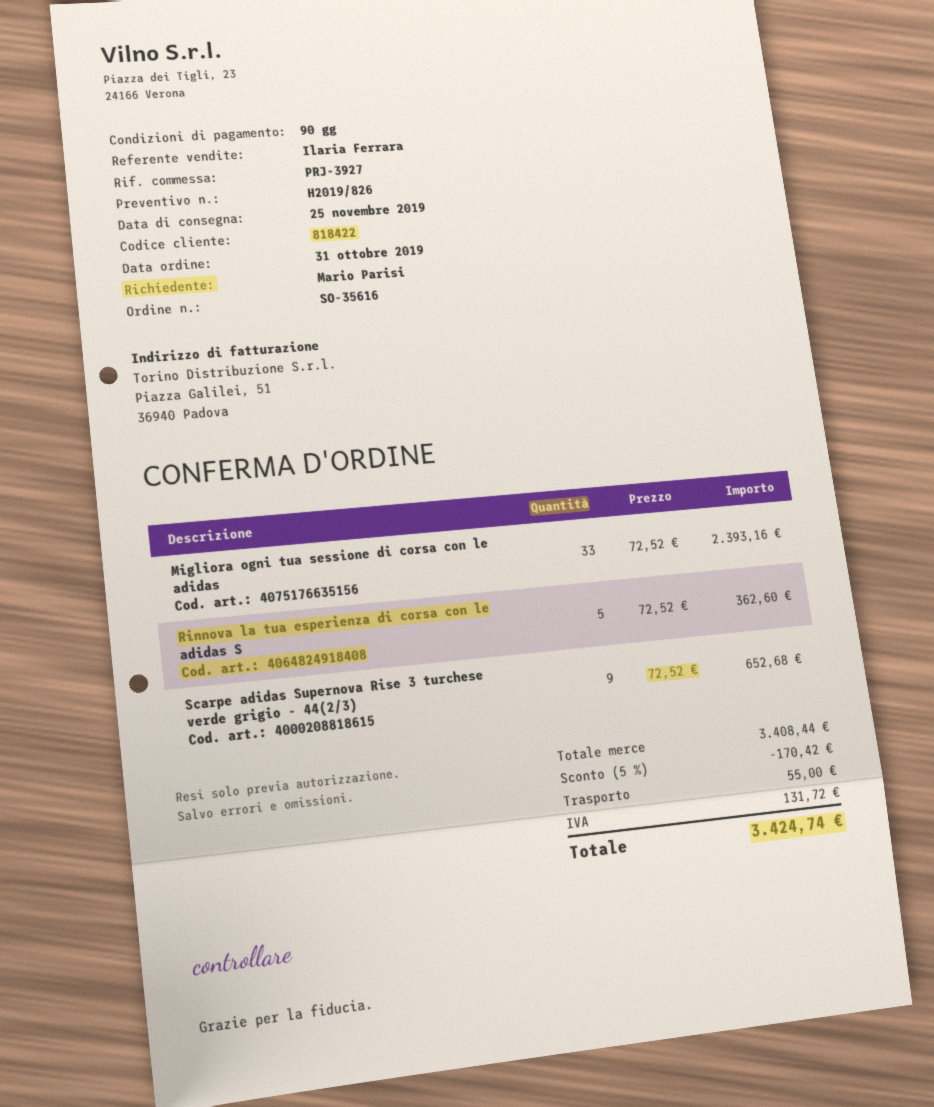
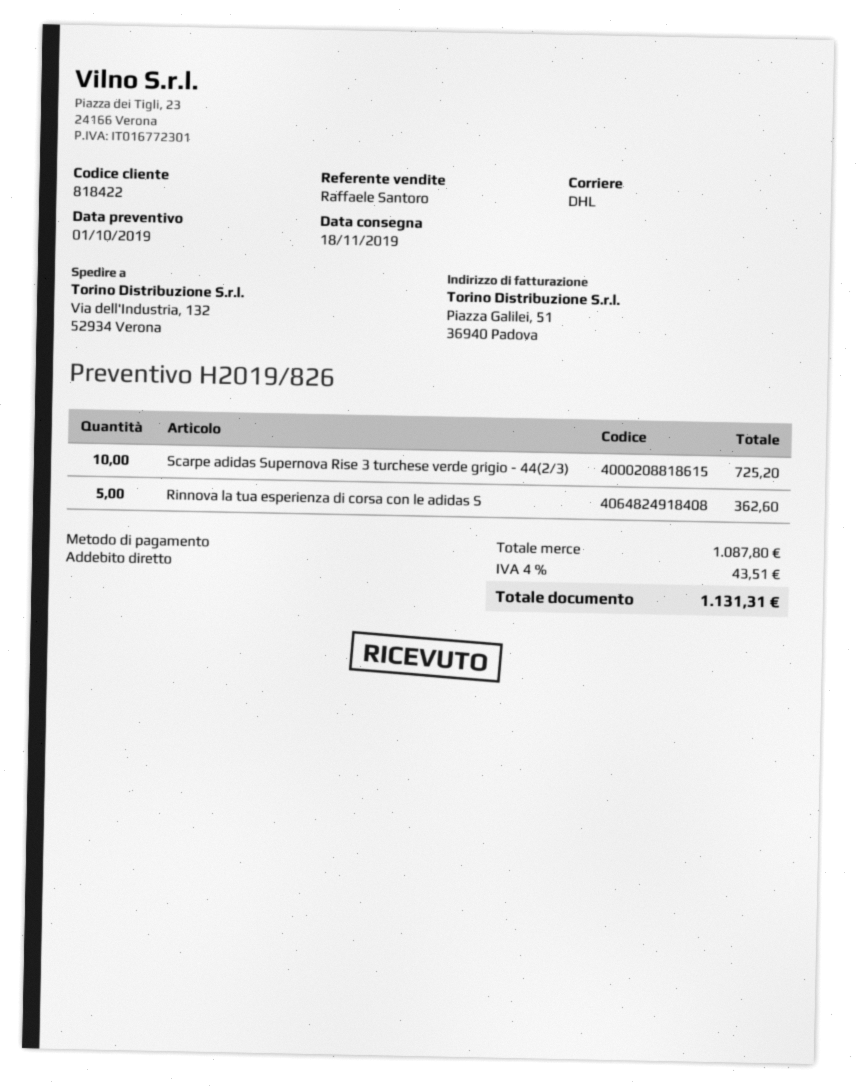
delivery date: 2019-11-25 -> 2019-11-18
sales rep: Ilaria Ferrara -> Raffaele Santoro
Migliora ogni tua sessione di corsa con le adidas: 33 for 2393.16 -> none
Scarpe adidas Supernova Rise 3 turchese verde grigio - 44(2/3): 9 for 652.68 -> 10 for 725.20
subtotal: 3408.44 -> 1087.80
discount: 5% = 170.42 -> none
shipping: 55.00 -> none
tax: 131.72 -> 43.51
total: 3424.74 -> 1131.31

